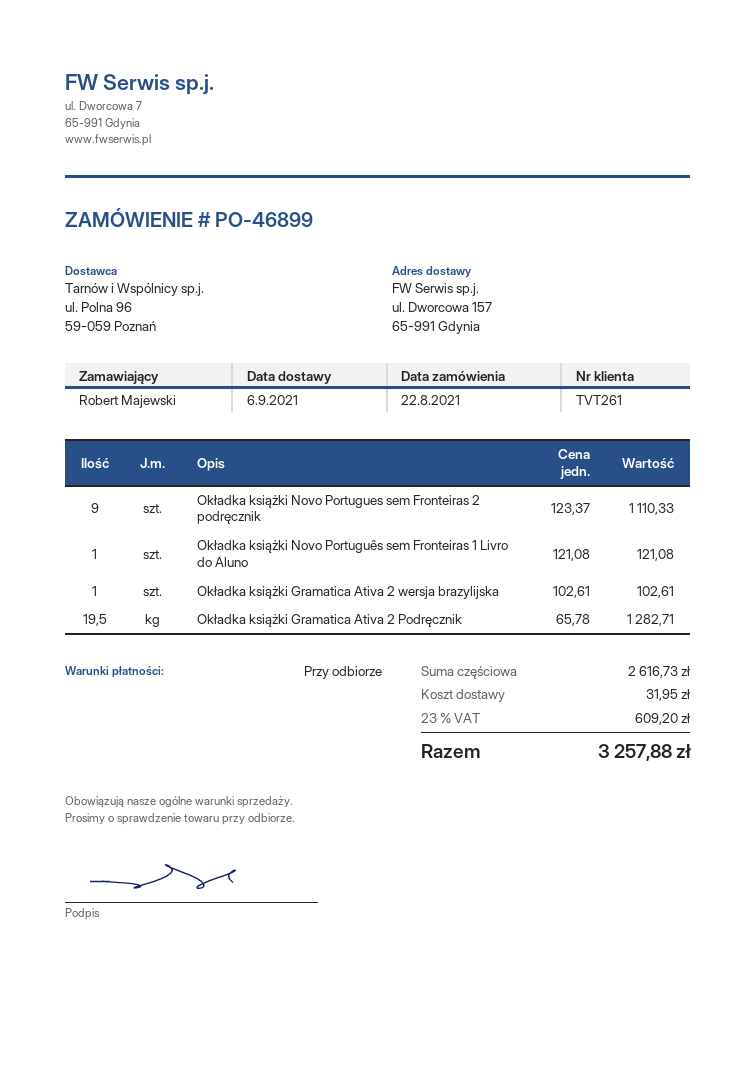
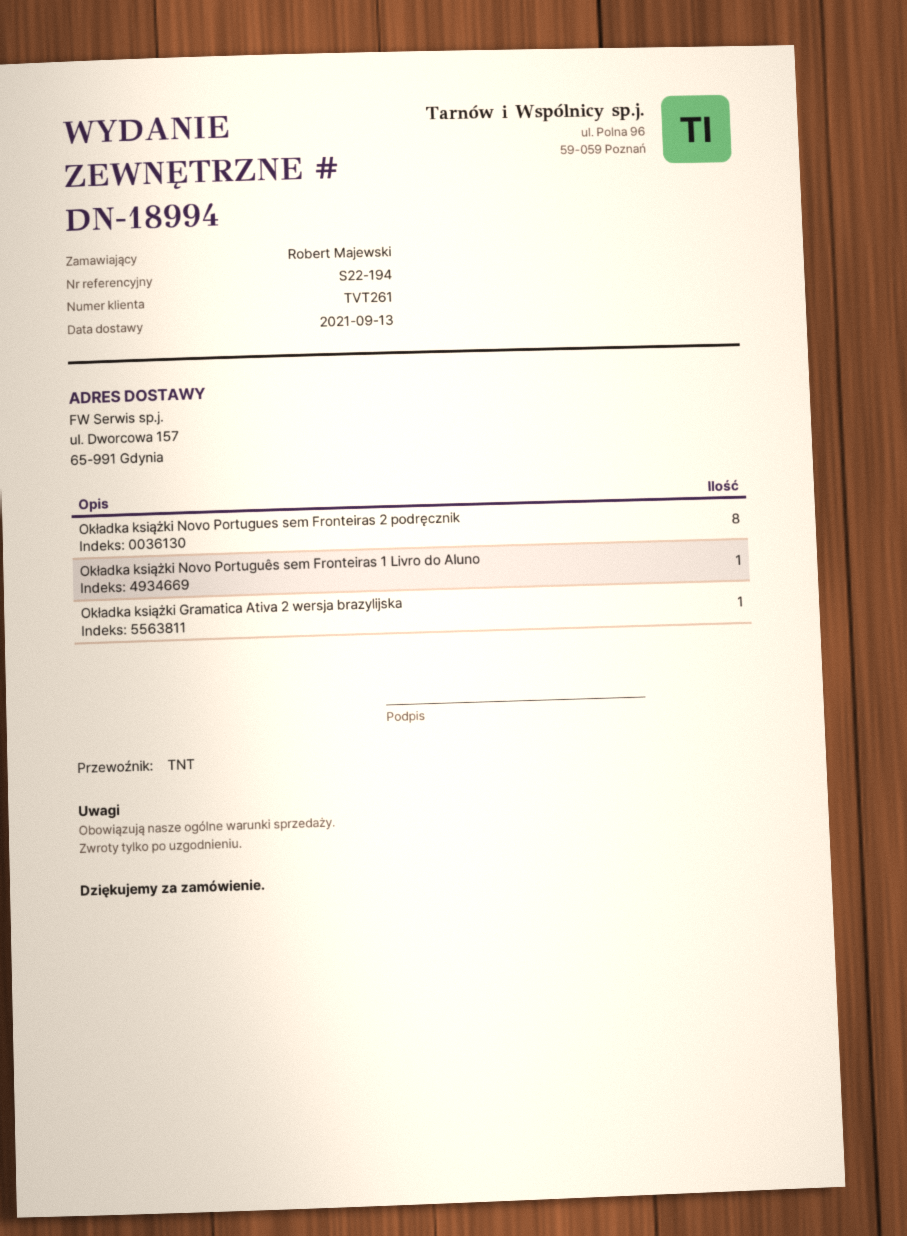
delivery date: 2021-09-06 -> 2021-09-13
Okładka książki Novo Portugues sem Fronteiras 2 podręcznik: 9 -> 8
Okładka książki Gramatica Ativa 2 Podręcznik: 19.5 -> none

